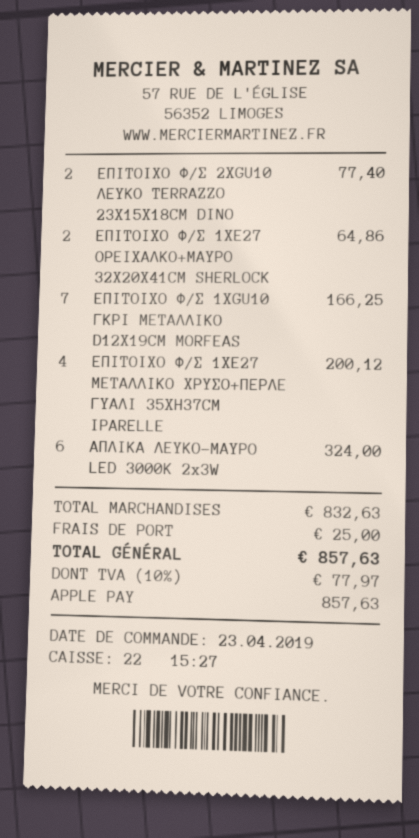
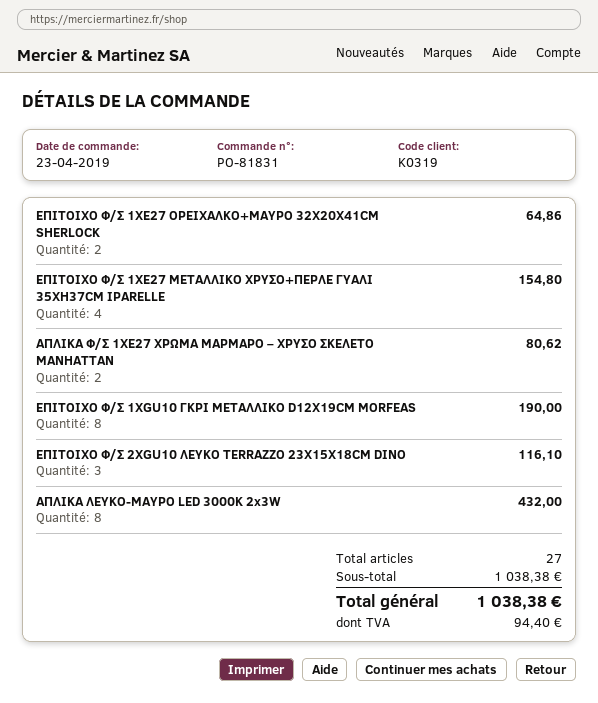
ΕΠΙΤΟΙΧΟ Φ/Σ 2ΧGU10 ΛΕΥΚΟ TERRAZZO 23X15X18CM DINO: 2 for 77.40 -> 3 for 116.10
ΕΠΙΤΟΙΧΟ Φ/Σ 1ΧGU10 ΓΚΡΙ ΜΕΤΑΛΛΙΚΟ D12X19CM MORFEAS: 7 for 166.25 -> 8 for 190.00
ΕΠΙΤΟΙΧΟ Φ/Σ 1ΧΕ27 ΜΕΤΑΛΛΙΚΟ ΧΡΥΣΟ+ΠΕΡΛΕ ΓΥΑΛΙ 35ΧH37CM IPARELLE: 4 for 200.12 -> 4 for 154.80
ΑΠΛΙΚΑ ΛΕΥΚΟ-ΜΑΥΡΟ LED 3000K 2x3W: 6 for 324.00 -> 8 for 432.00
ΑΠΛΙΚΑ Φ/Σ 1ΧΕ27 ΧΡΩΜΑ ΜΑΡΜΑΡΟ – ΧΡΥΣΟ ΣΚΕΛΕΤΟ MANHATTAN: none -> 2 for 80.62
subtotal: 832.63 -> 1038.38
shipping: 25.00 -> none
tax: 77.97 -> 94.40
total: 857.63 -> 1038.38

